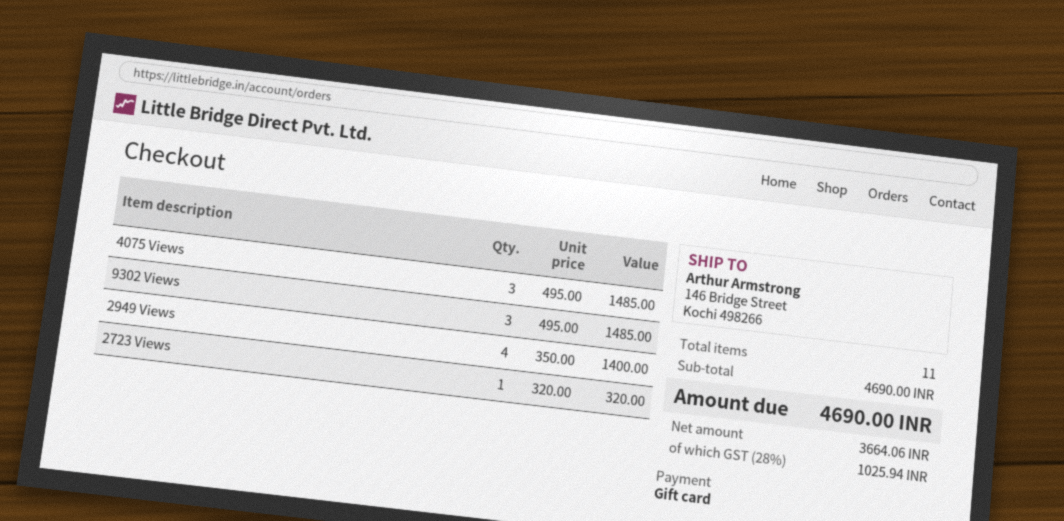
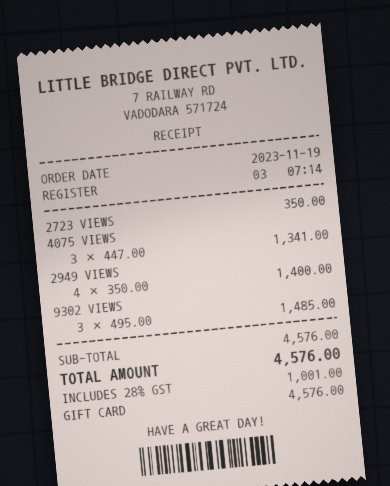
4075 Views: 3 x 495.00 = 1485.00 -> 3 x 447.00 = 1341.00
2723 Views: 1 x 320.00 = 320.00 -> 1 x 350.00 = 350.00
subtotal: 4690.00 -> 4576.00
tax: 28% = 1025.94 -> 28% = 1001.00
total: 4690.00 -> 4576.00

